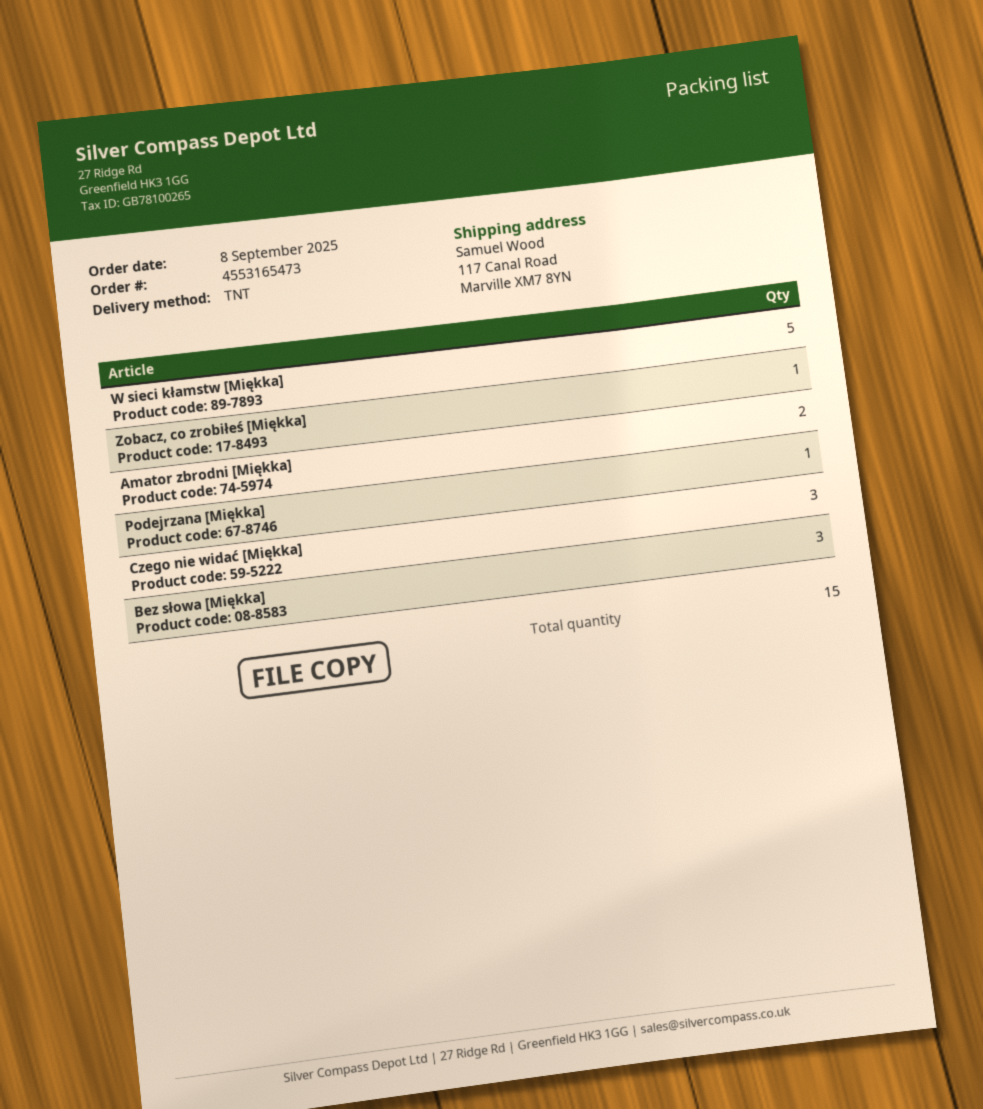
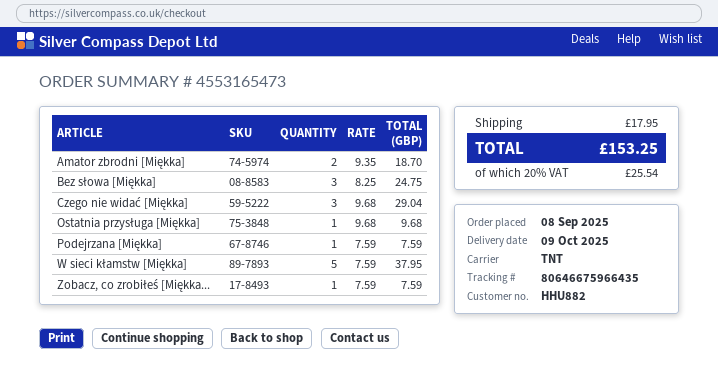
Ostatnia przysługa [Miękka]: none -> 1

